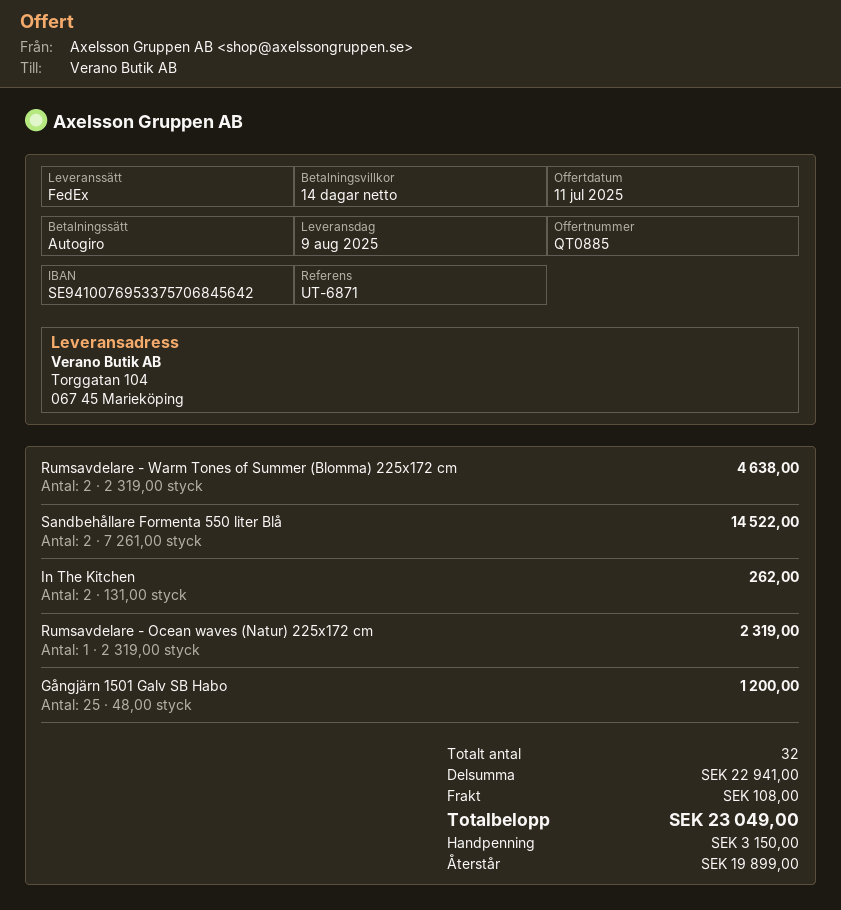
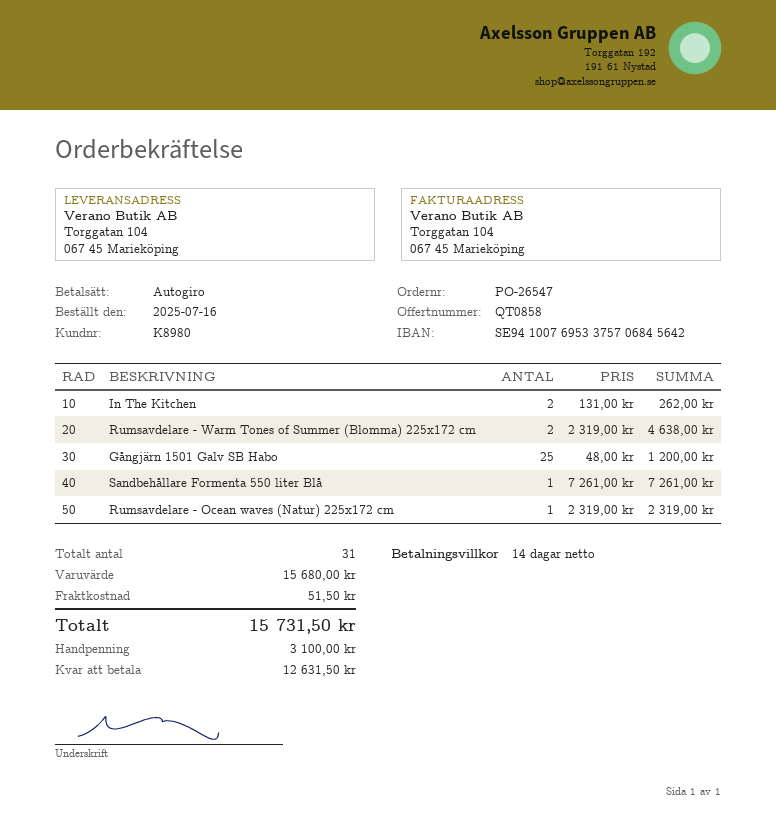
quote number: QT0885 -> QT0858
Sandbehållare Formenta 550 liter Blå: 2 x 7261.00 = 14522.00 -> 1 x 7261.00 = 7261.00
total quantity: 32 -> 31
subtotal: 22941.00 -> 15680.00
shipping: 108.00 -> 51.50
total: 23049.00 -> 15731.50
deposit: 3150.00 -> 3100.00
balance: 19899.00 -> 12631.50

